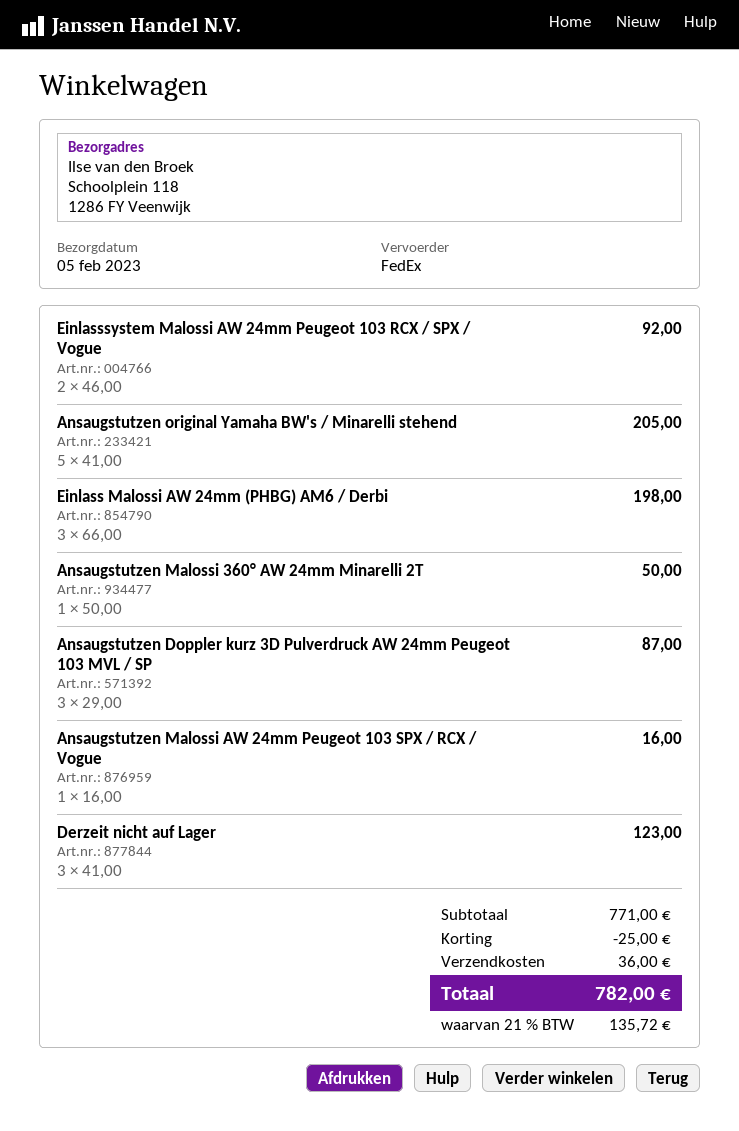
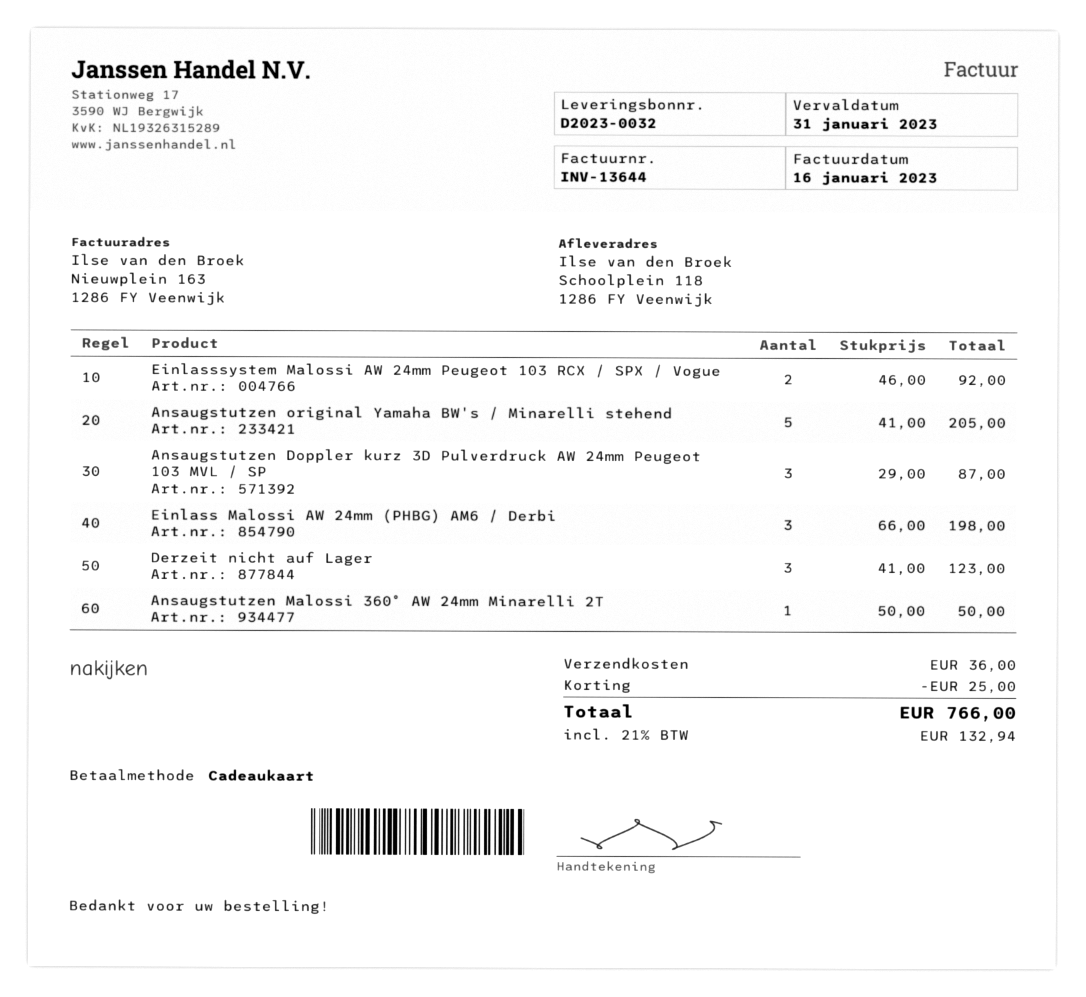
Ansaugstutzen Malossi AW 24mm Peugeot 103 SPX / RCX / Vogue: 1 x 16.00 = 16.00 -> none
tax: 21% = 135.72 -> 21% = 132.94
total: 782.00 -> 766.00

